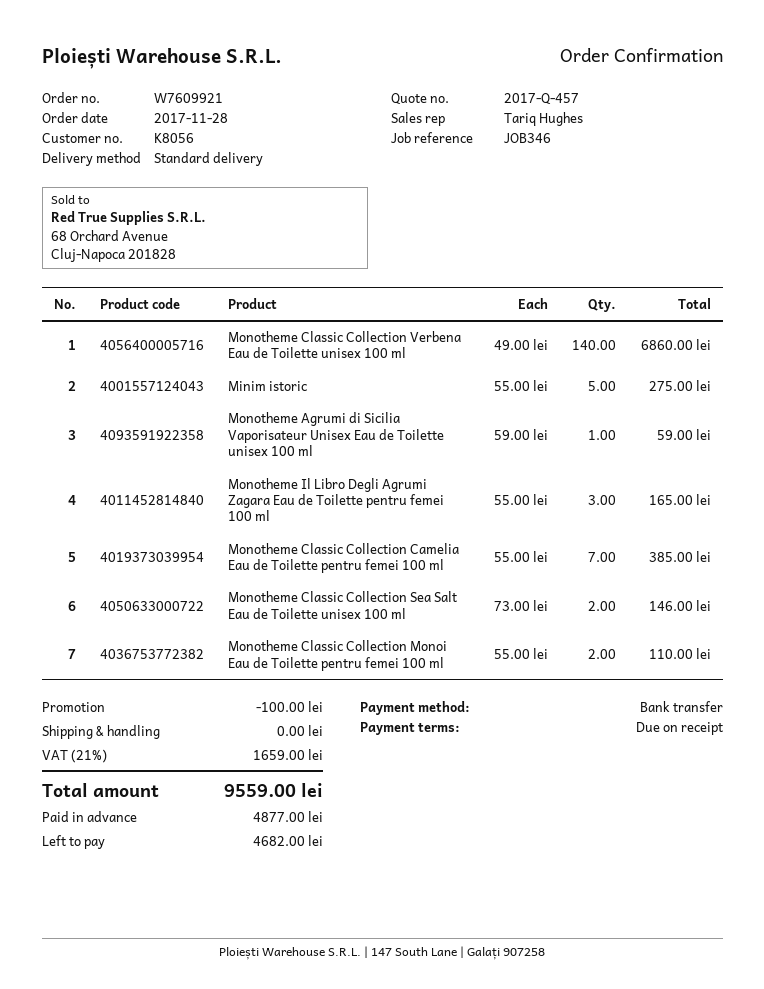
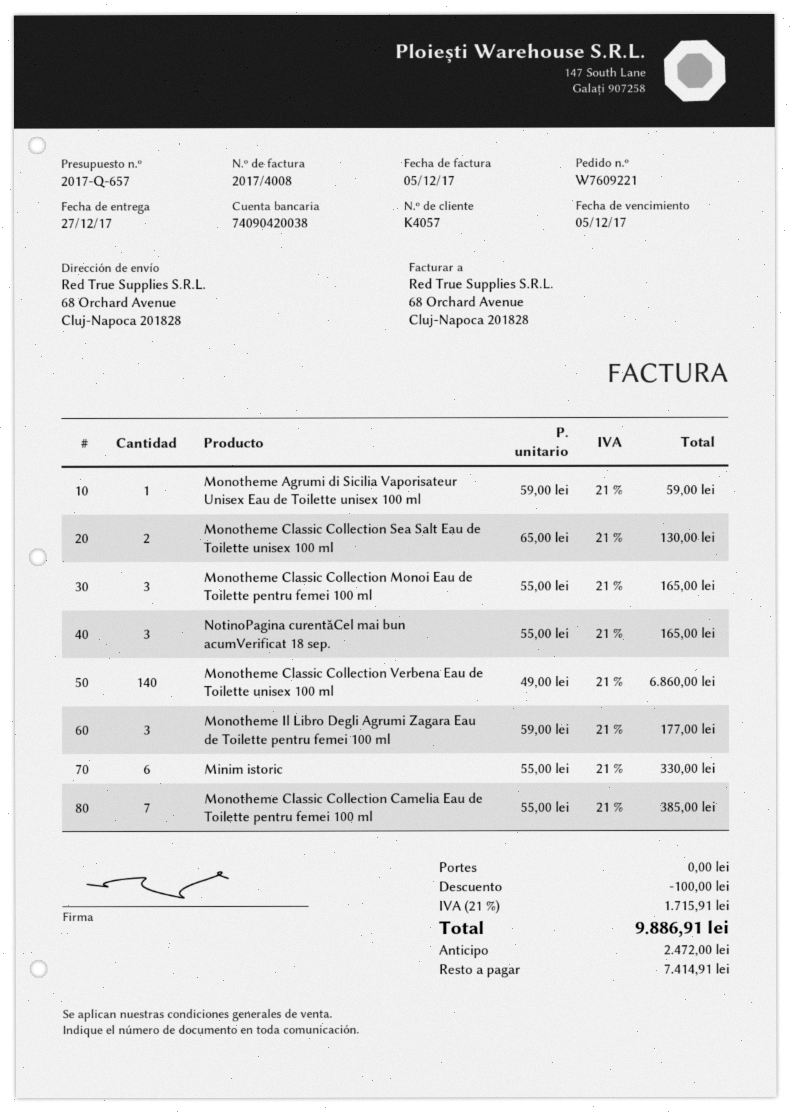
quote number: 2017-Q-457 -> 2017-Q-657
order number: W7609921 -> W7609221
customer number: K8056 -> K4057
Minim istoric: 5 x 55.00 = 275.00 -> 6 x 55.00 = 330.00
Monotheme Il Libro Degli Agrumi Zagara Eau de Toilette pentru femei 100 ml: 3 x 55.00 = 165.00 -> 3 x 59.00 = 177.00
Monotheme Classic Collection Sea Salt Eau de Toilette unisex 100 ml: 2 x 73.00 = 146.00 -> 2 x 65.00 = 130.00
Monotheme Classic Collection Monoi Eau de Toilette pentru femei 100 ml: 2 x 55.00 = 110.00 -> 3 x 55.00 = 165.00
NotinoPagina curentăCel mai bun acumVerificat 18 sep.: none -> 3 x 55.00 = 165.00
tax: 21% = 1659.00 -> 21% = 1715.91
total: 9559.00 -> 9886.91
deposit: 4877.00 -> 2472.00
balance: 4682.00 -> 7414.91

